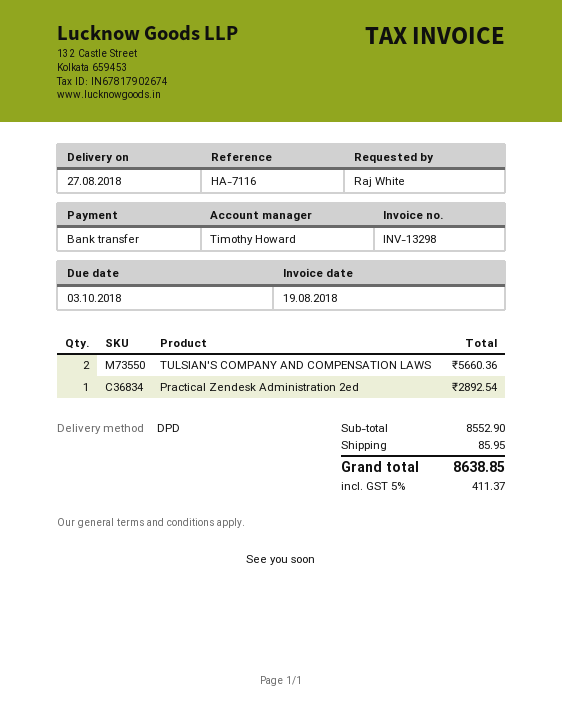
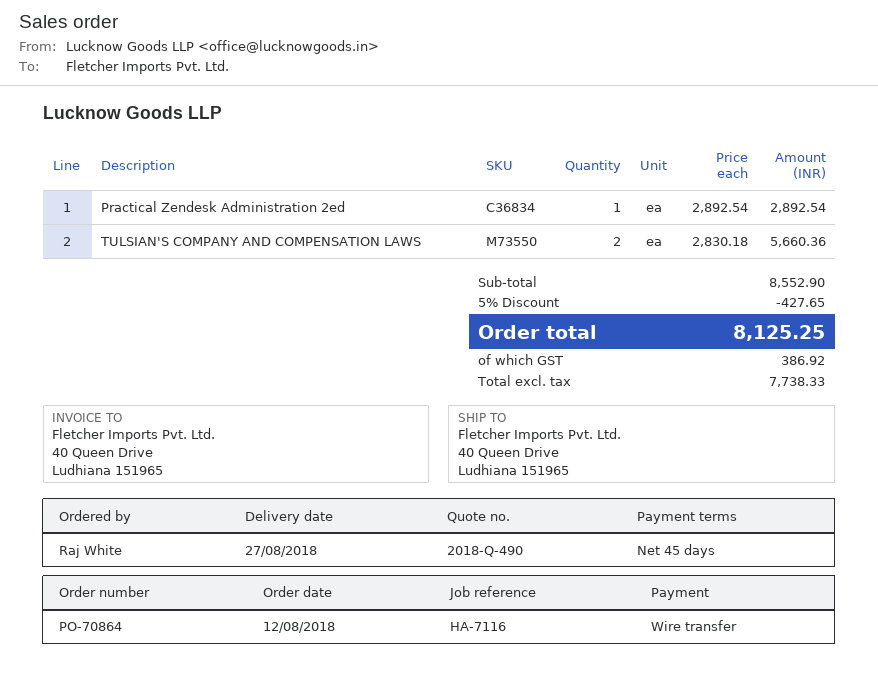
discount: none -> 5% = 427.65
shipping: 85.95 -> none
tax: 411.37 -> 386.92
total: 8638.85 -> 8125.25

